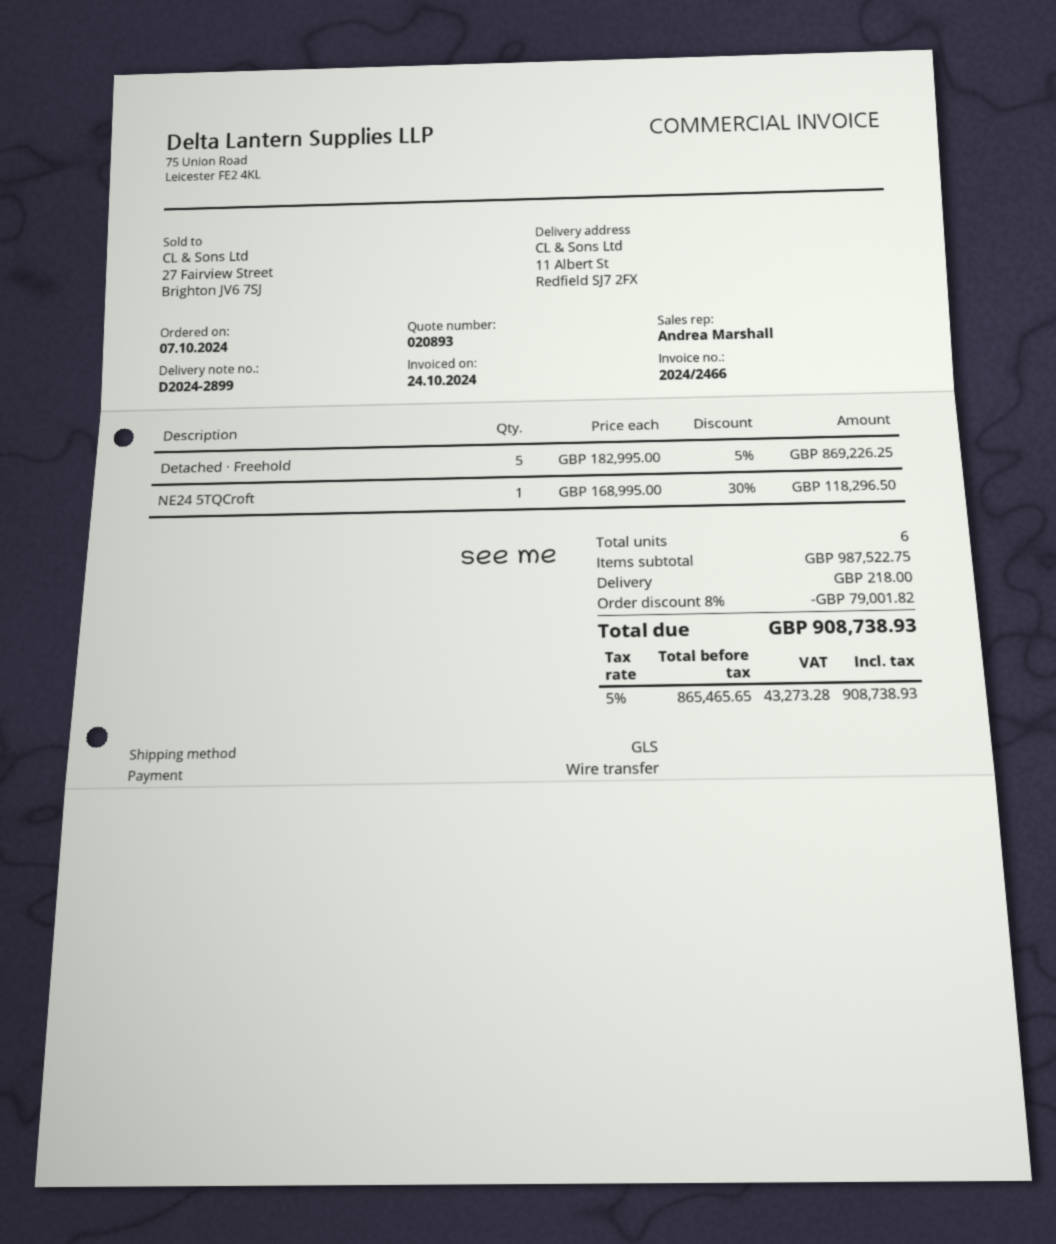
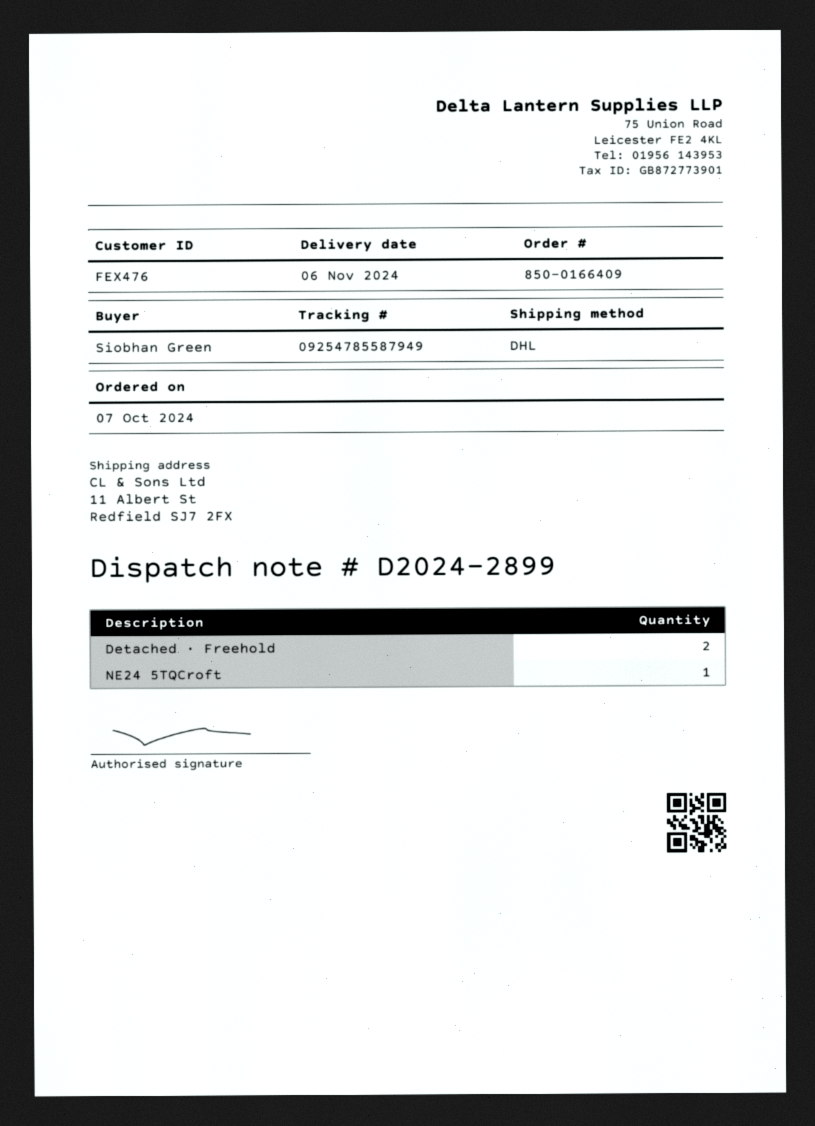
shipping method: GLS -> DHL
Detached · Freehold: 5 -> 2

